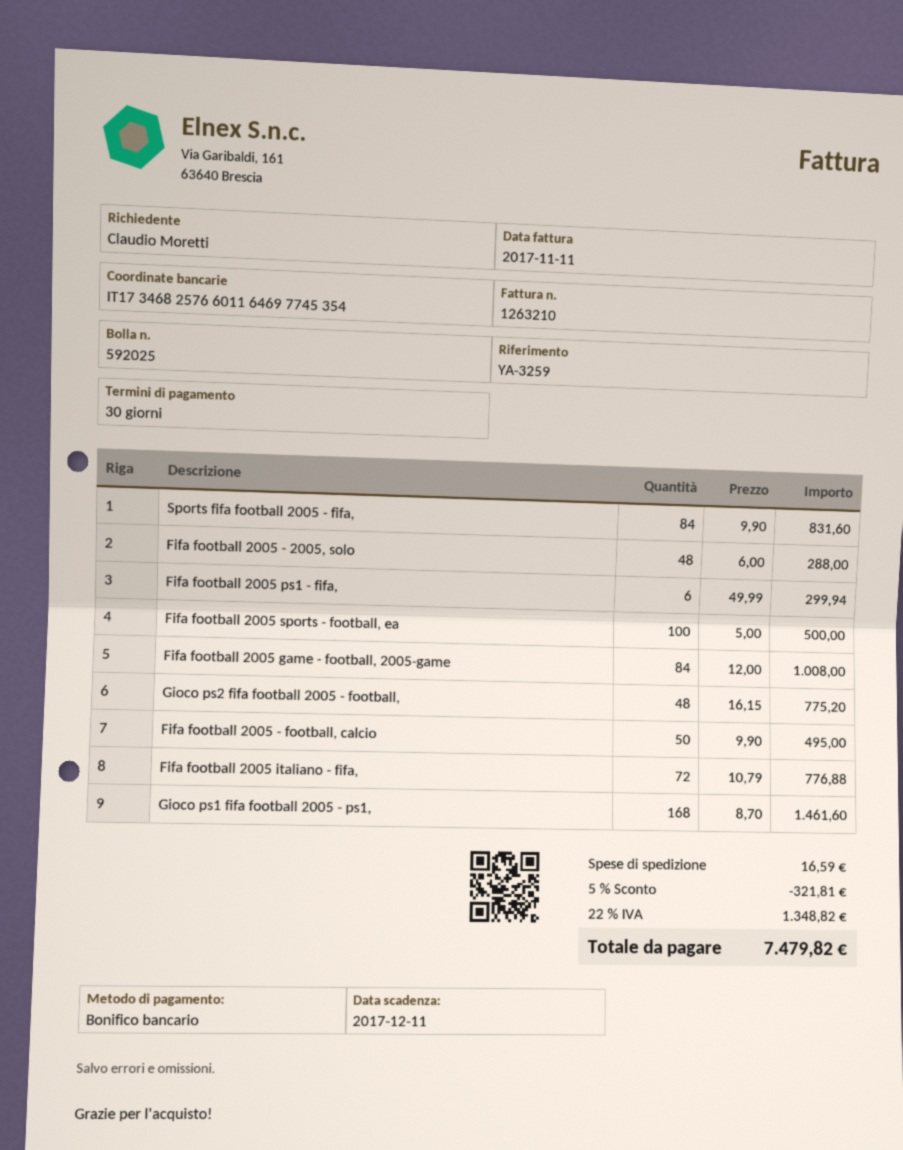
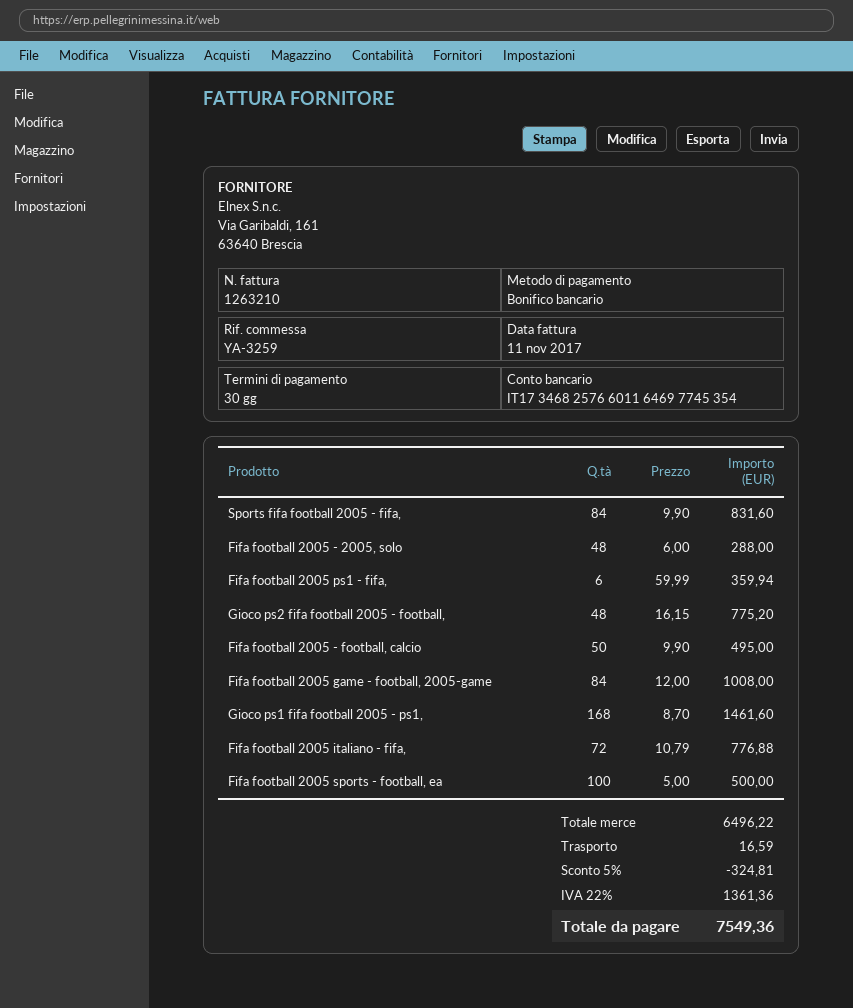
Fifa football 2005 ps1 - fifa,: 6 x 49.99 = 299.94 -> 6 x 59.99 = 359.94
discount: 5% = 321.81 -> 5% = 324.81
tax: 22% = 1348.82 -> 22% = 1361.36
total: 7479.82 -> 7549.36

